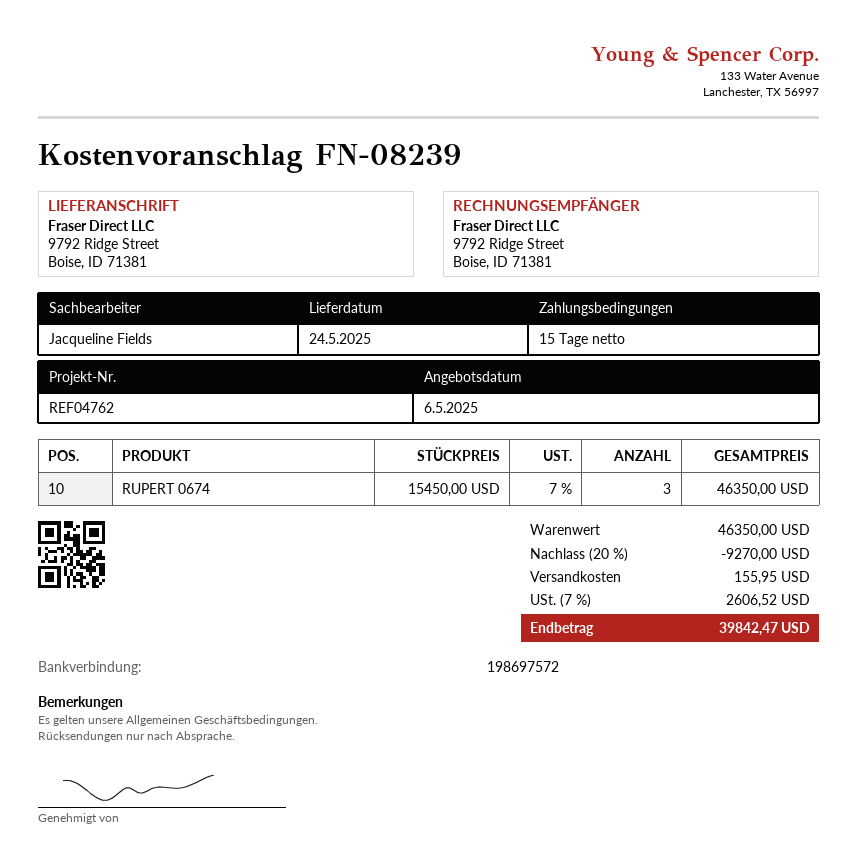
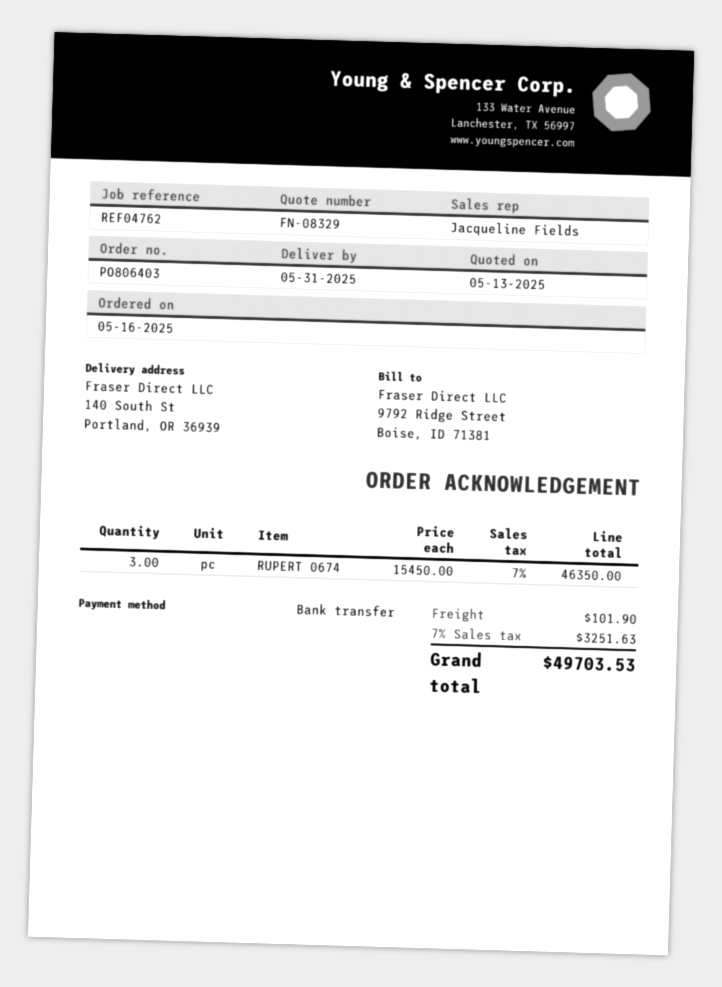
quote number: FN-08239 -> FN-08329
quote date: 2025-05-06 -> 2025-05-13
delivery date: 2025-05-24 -> 2025-05-31
ship to: 9792 Ridge Street, Boise, ID 71381 -> 140 South St, Portland, OR 36939
discount: 20% = 9270.00 -> none
shipping: 155.95 -> 101.90
tax: 7% = 2606.52 -> 7% = 3251.63
total: 39842.47 -> 49703.53

